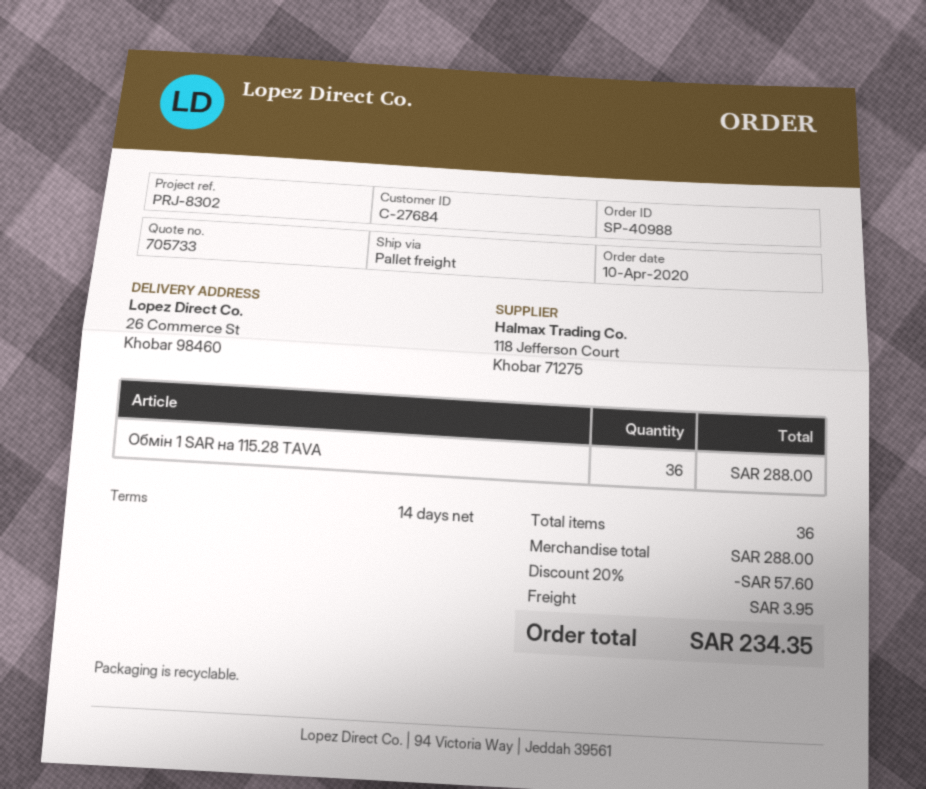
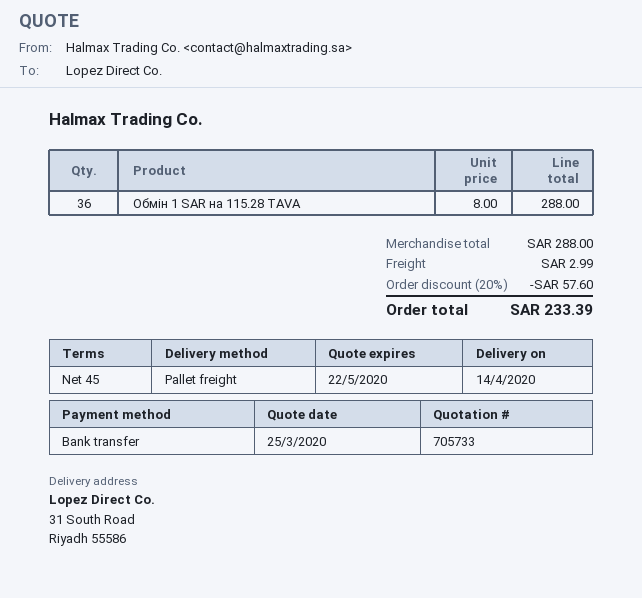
payment terms: 14 days -> 45 days
ship to: 26 Commerce St, Khobar 98460 -> 31 South Road, Riyadh 55586
shipping: 3.95 -> 2.99
total: 234.35 -> 233.39

